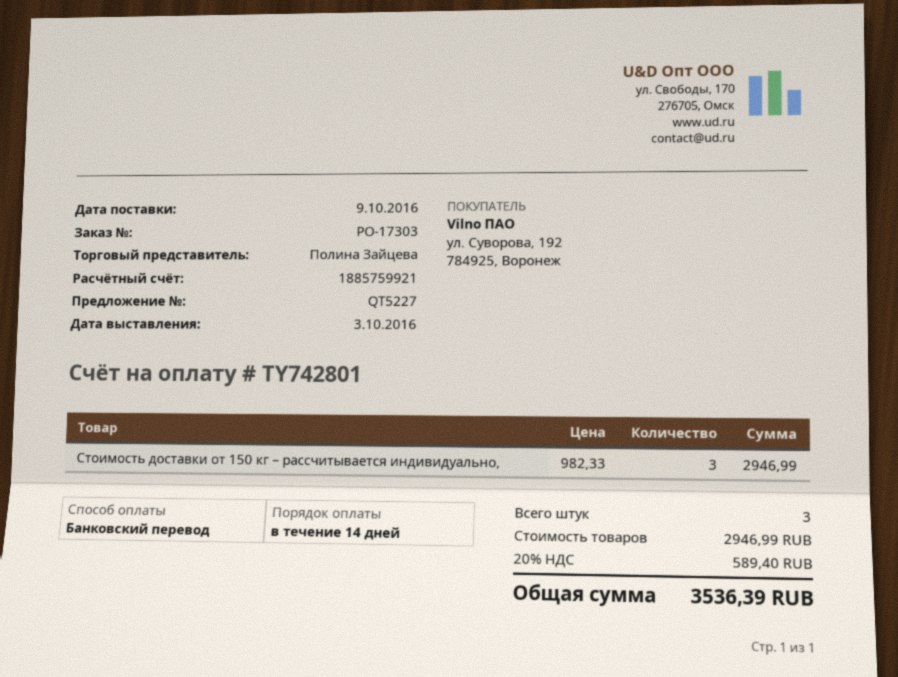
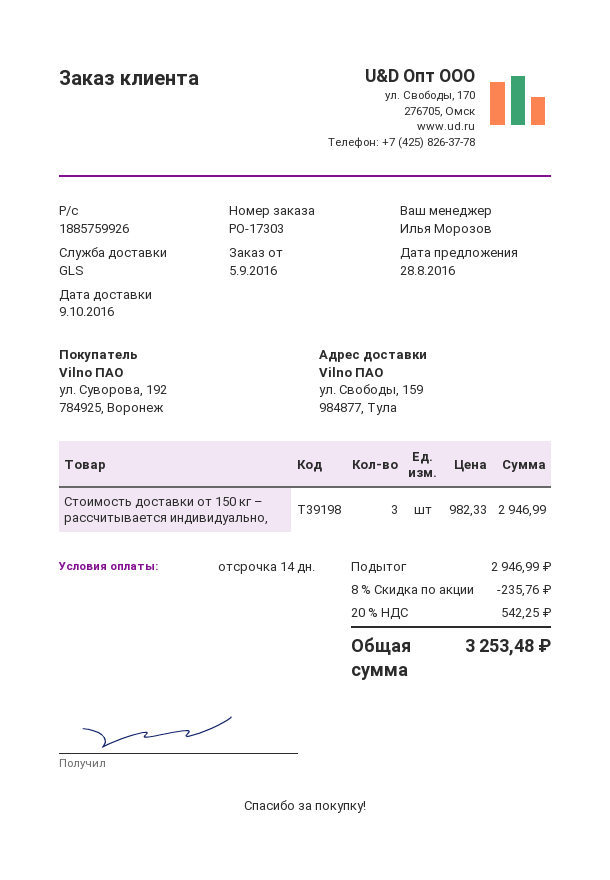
sales rep: Полина Зайцева -> Илья Морозов
bank account: 1885759921 -> 1885759926
discount: none -> 8% = 235.76
tax: 20% = 589.40 -> 20% = 542.25
total: 3536.39 -> 3253.48

